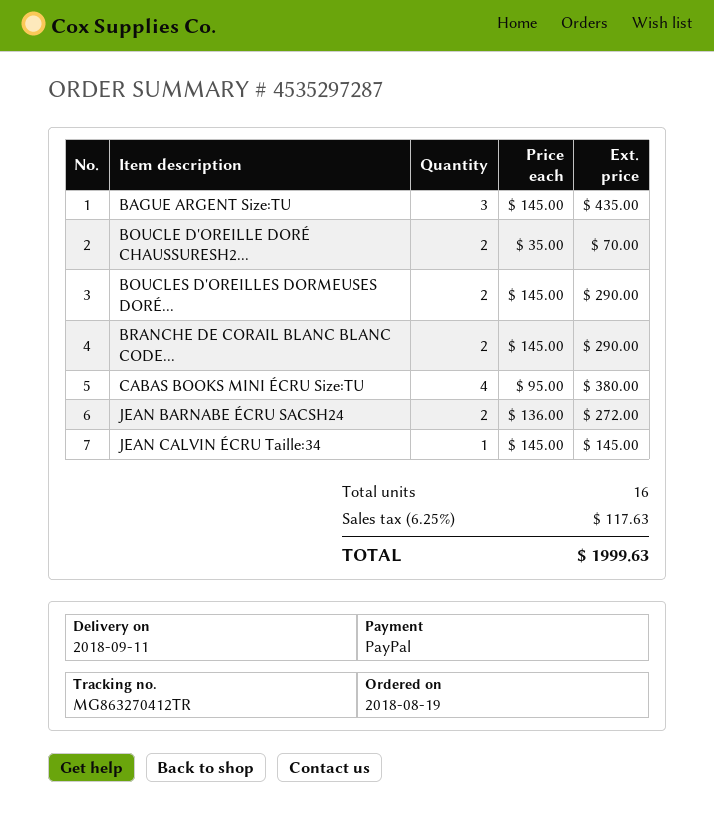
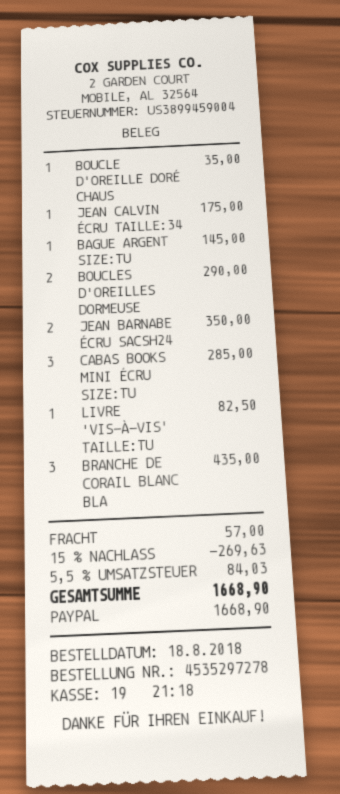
order number: 4535297287 -> 4535297278
order date: 2018-08-19 -> 2018-08-18
BAGUE ARGENT Size:TU: 3 for 435.00 -> 1 for 145.00
BOUCLE D'OREILLE DORÉ CHAUSSURESH2...: 2 for 70.00 -> 1 for 35.00
BRANCHE DE CORAIL BLANC BLANC CODE...: 2 for 290.00 -> 3 for 435.00
CABAS BOOKS MINI ÉCRU Size:TU: 4 for 380.00 -> 3 for 285.00
JEAN BARNABE ÉCRU SACSH24: 2 for 272.00 -> 2 for 350.00
JEAN CALVIN ÉCRU Taille:34: 1 for 145.00 -> 1 for 175.00
LIVRE 'VIS-À-VIS' TAILLE:TU: none -> 1 for 82.50
discount: none -> 15% = 269.63
shipping: none -> 57.00
tax: 6.25% = 117.63 -> 5.5% = 84.03
total: 1999.63 -> 1668.90

